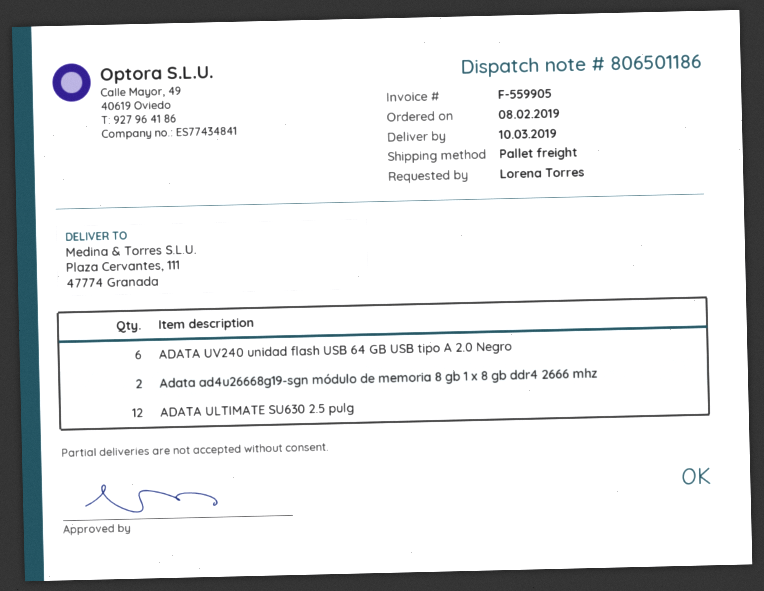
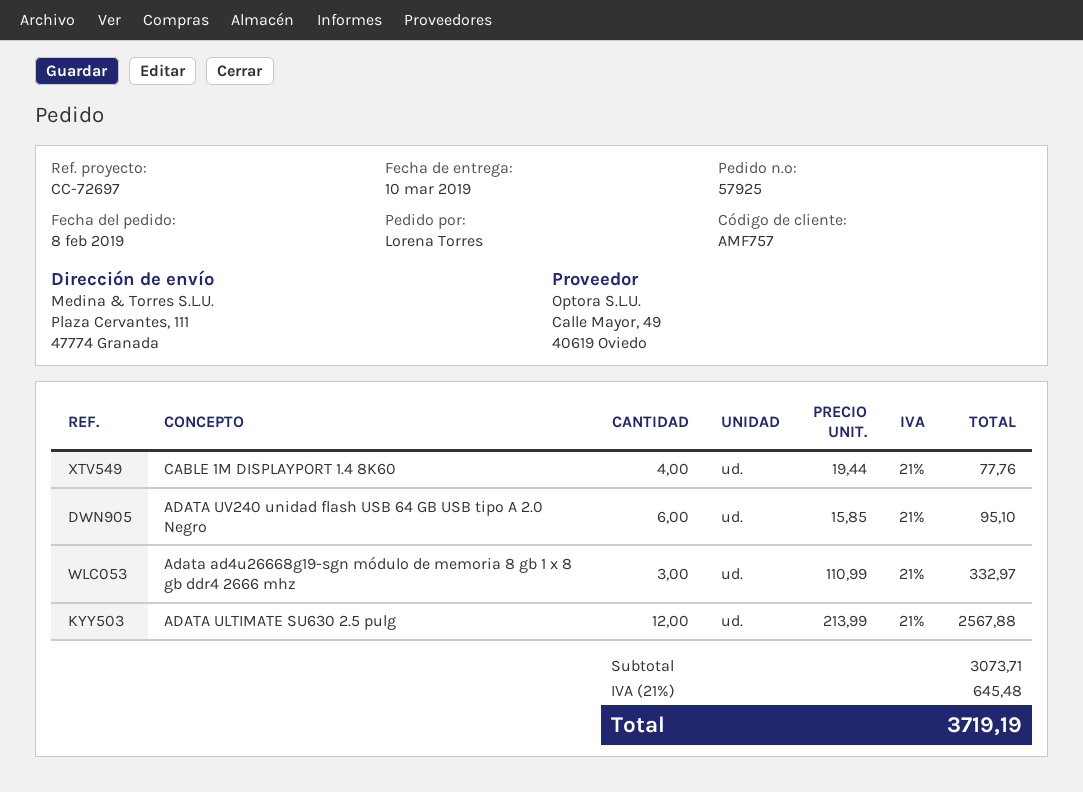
Adata ad4u26668g19-sgn módulo de memoria 8 gb 1 x 8 gb ddr4 2666 mhz: 2 -> 3
CABLE 1M DISPLAYPORT 1.4 8K60: none -> 4

